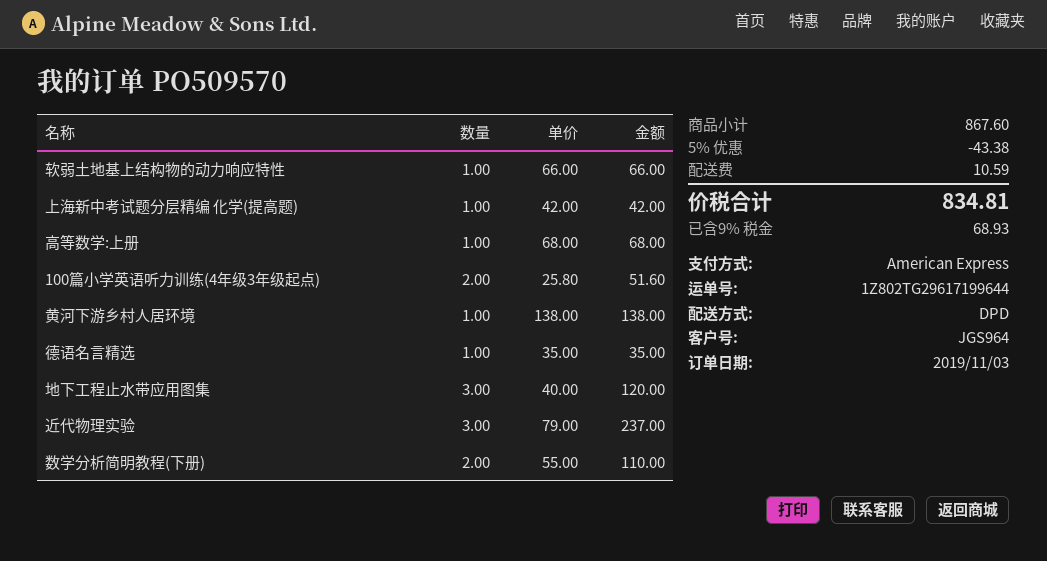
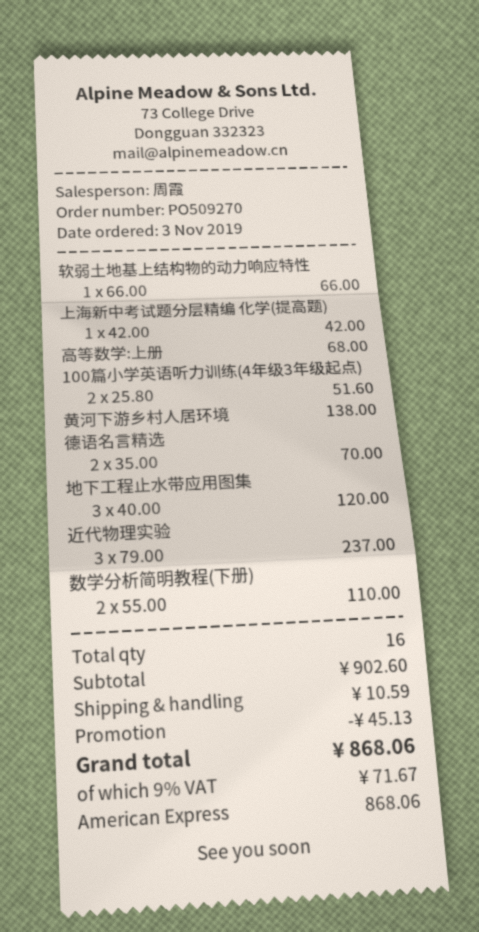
order number: PO509570 -> PO509270
德语名言精选: 1 x 35.00 = 35.00 -> 2 x 35.00 = 70.00
subtotal: 867.60 -> 902.60
discount: 43.38 -> 45.13
tax: 9% = 68.93 -> 9% = 71.67
total: 834.81 -> 868.06

